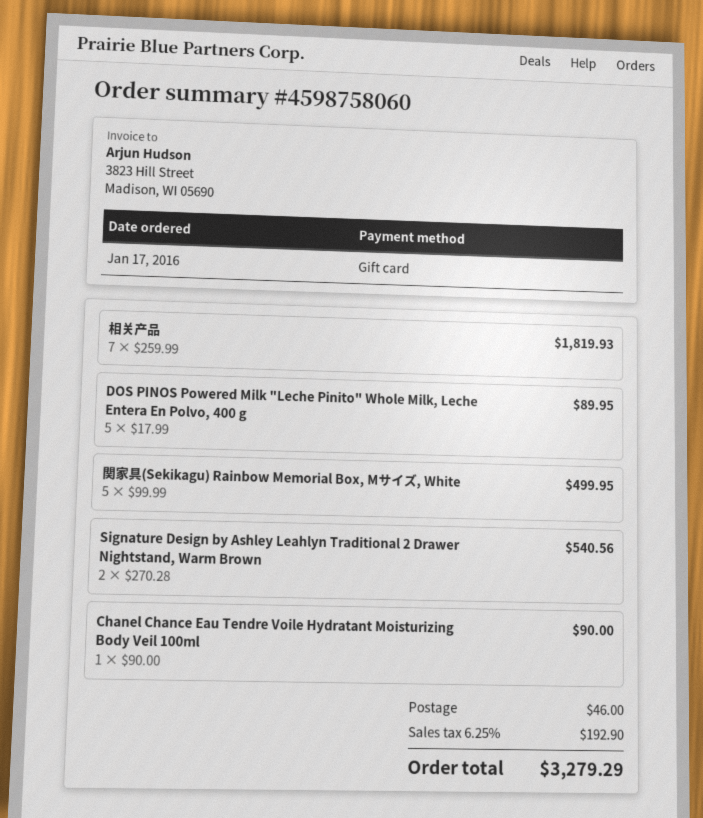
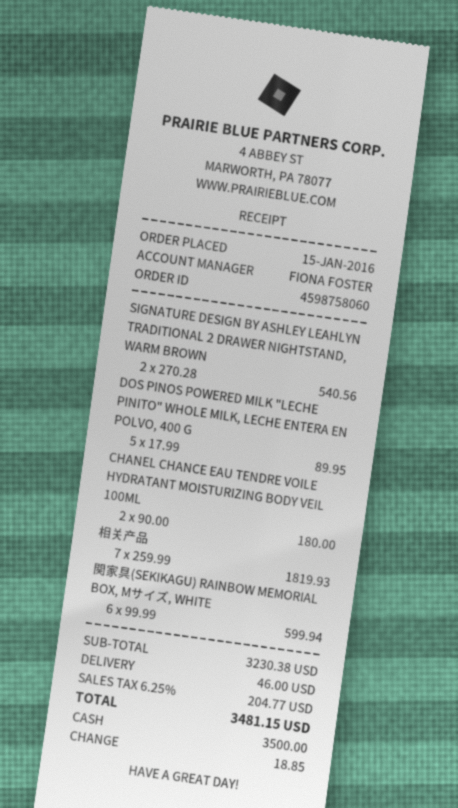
order date: 2016-01-17 -> 2016-01-15
payment method: gift card -> cash
関家具(Sekikagu) Rainbow Memorial Box, Mサイズ, White: 5 x 99.99 = 499.95 -> 6 x 99.99 = 599.94
Chanel Chance Eau Tendre Voile Hydratant Moisturizing Body Veil 100ml: 1 x 90.00 = 90.00 -> 2 x 90.00 = 180.00
tax: 6.25% = 192.90 -> 6.25% = 204.77
total: 3279.29 -> 3481.15

